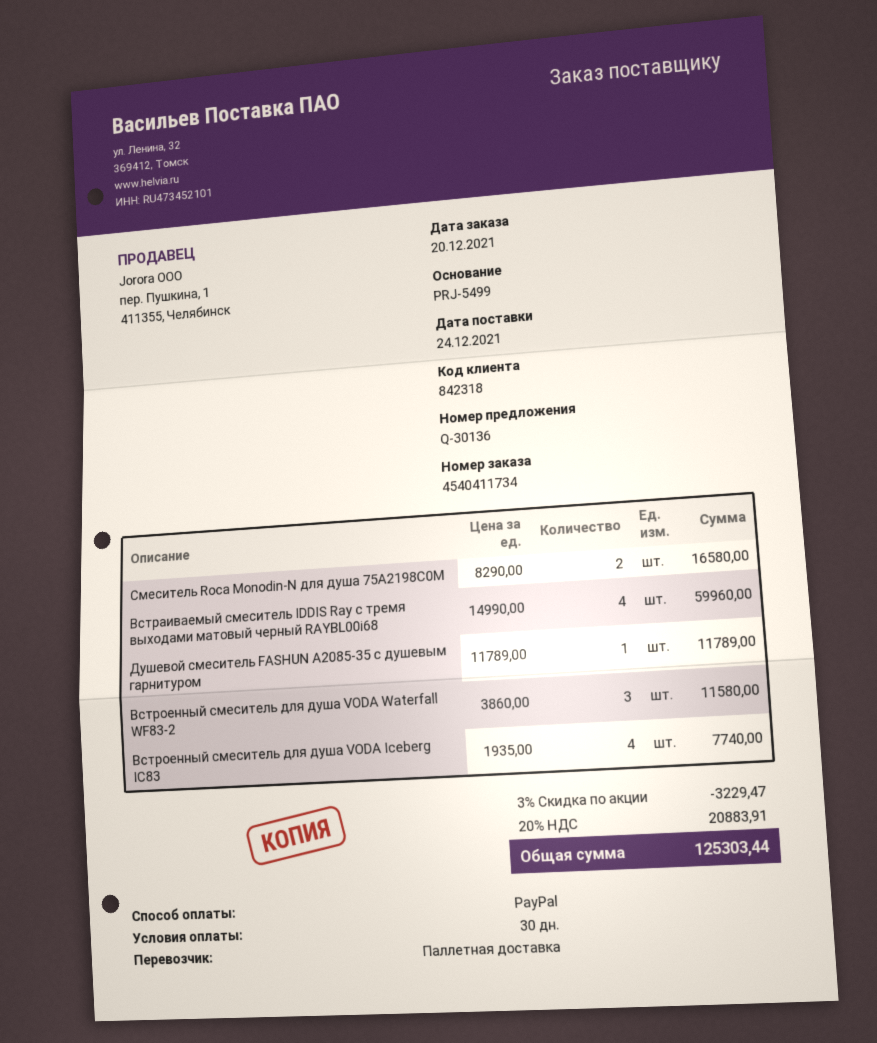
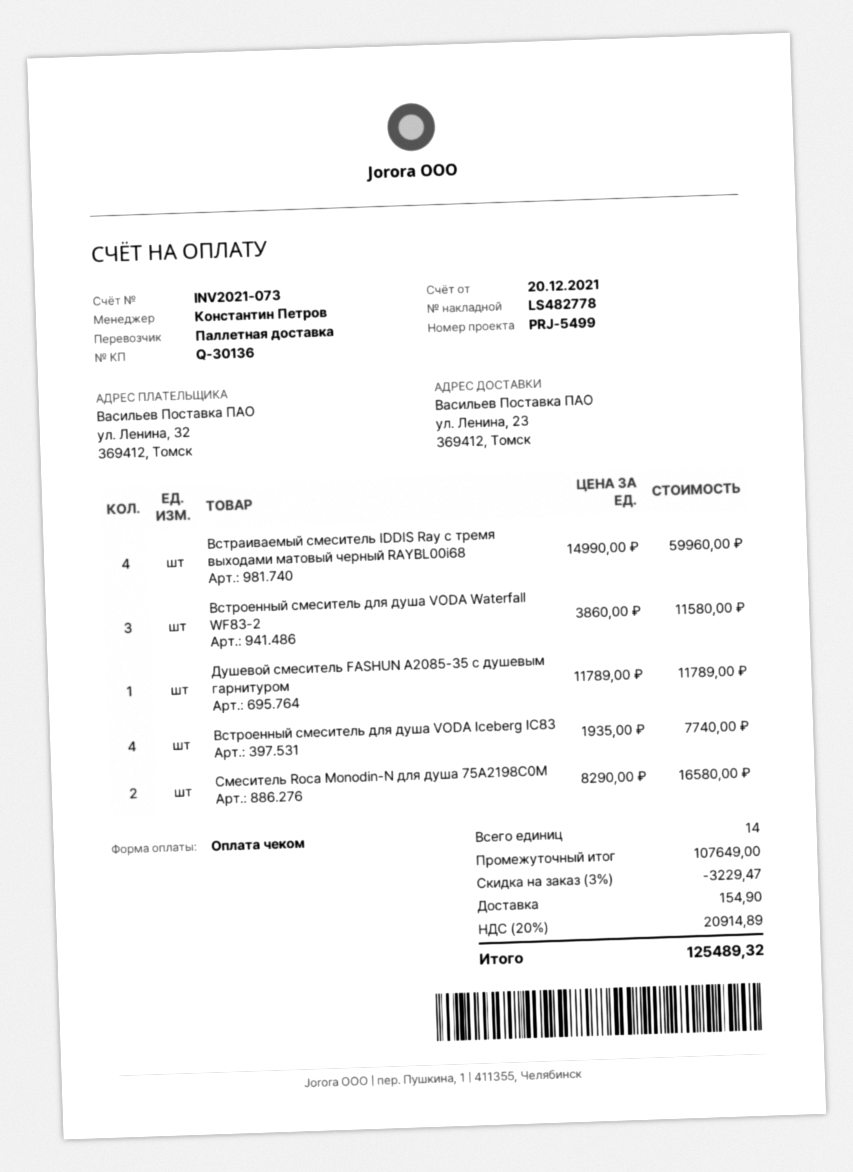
payment method: PayPal -> cheque
shipping: none -> 154.90
tax: 20% = 20883.91 -> 20% = 20914.89
total: 125303.44 -> 125489.32

